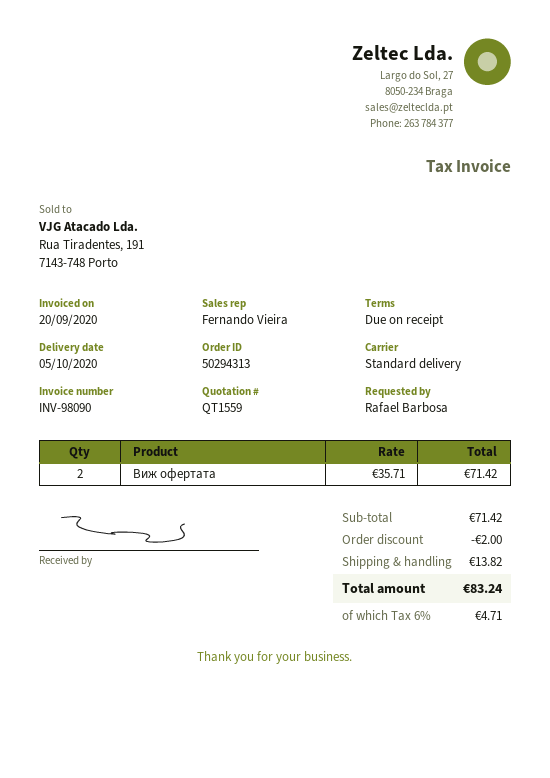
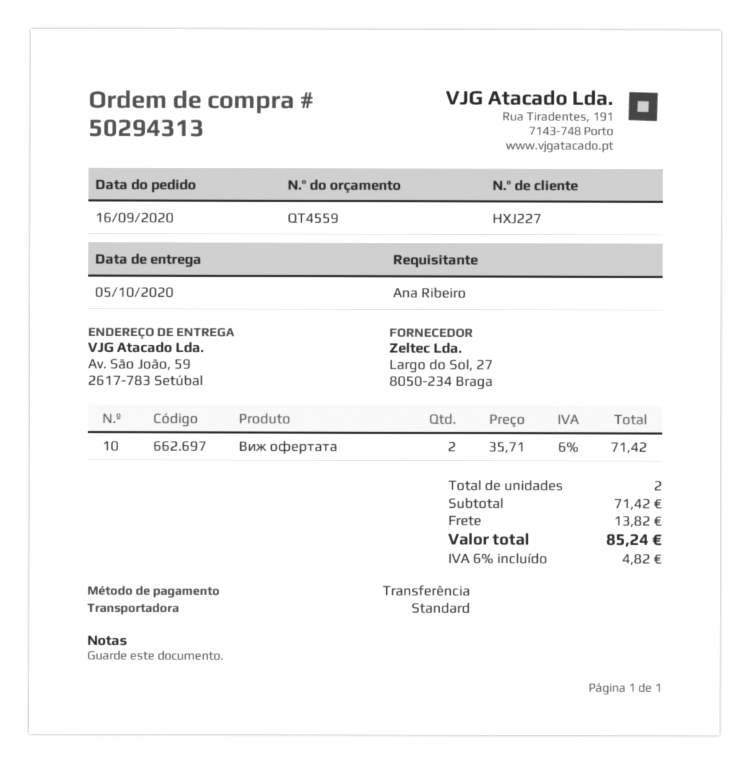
quote number: QT1559 -> QT4559
ordered by: Rafael Barbosa -> Ana Ribeiro
discount: 2.00 -> none
tax: 6% = 4.71 -> 6% = 4.82
total: 83.24 -> 85.24

